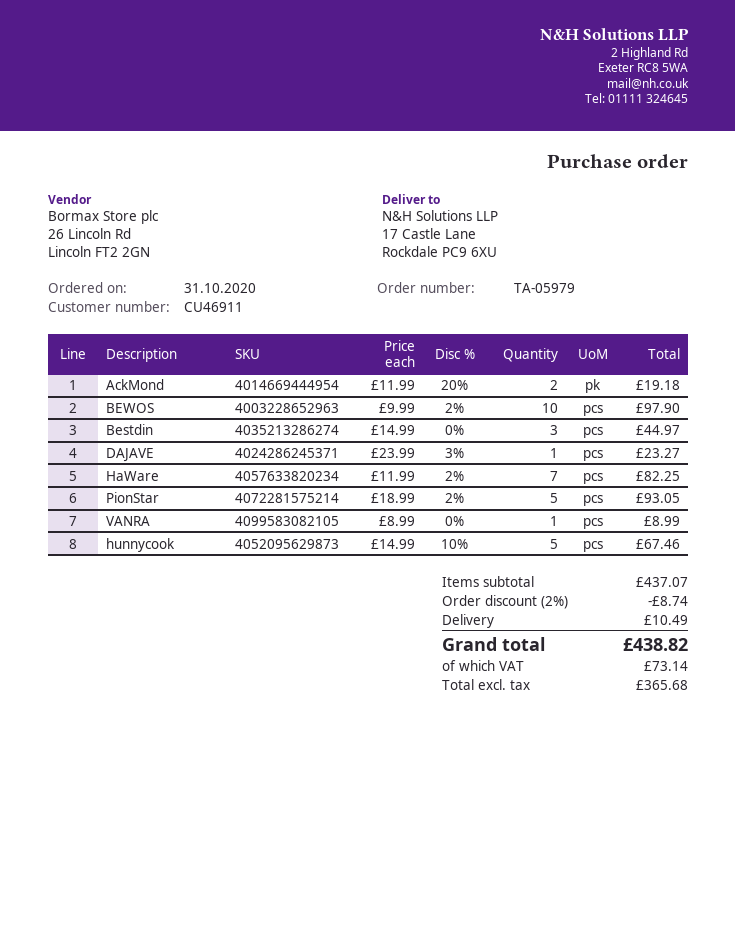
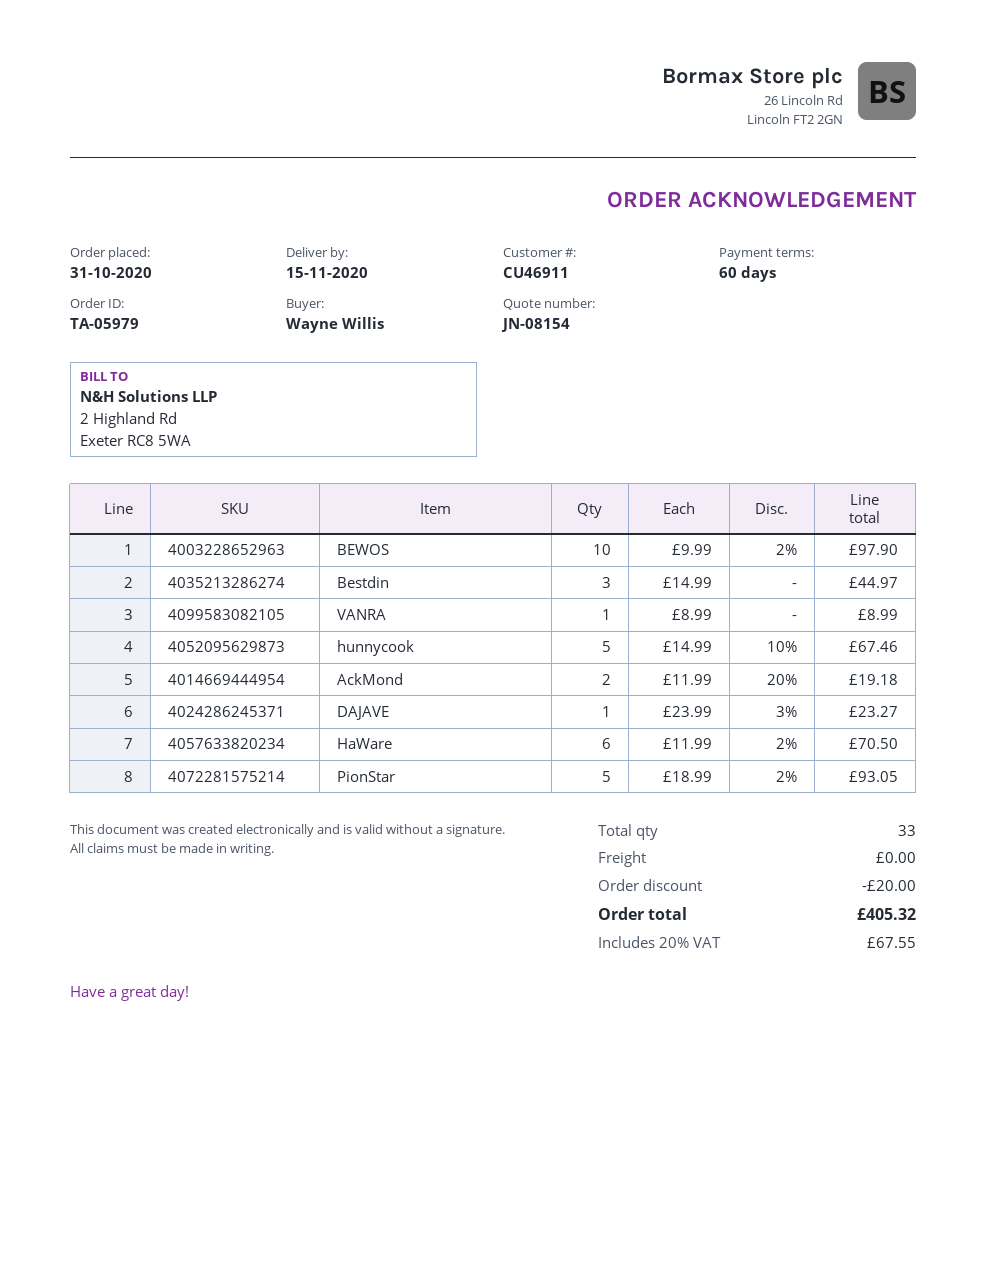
HaWare: 7 x 11.99 - 2% = 82.25 -> 6 x 11.99 - 2% = 70.50
discount: 8.74 -> 20.00
shipping: 10.49 -> 0.00
tax: 73.14 -> 67.55
total: 438.82 -> 405.32

